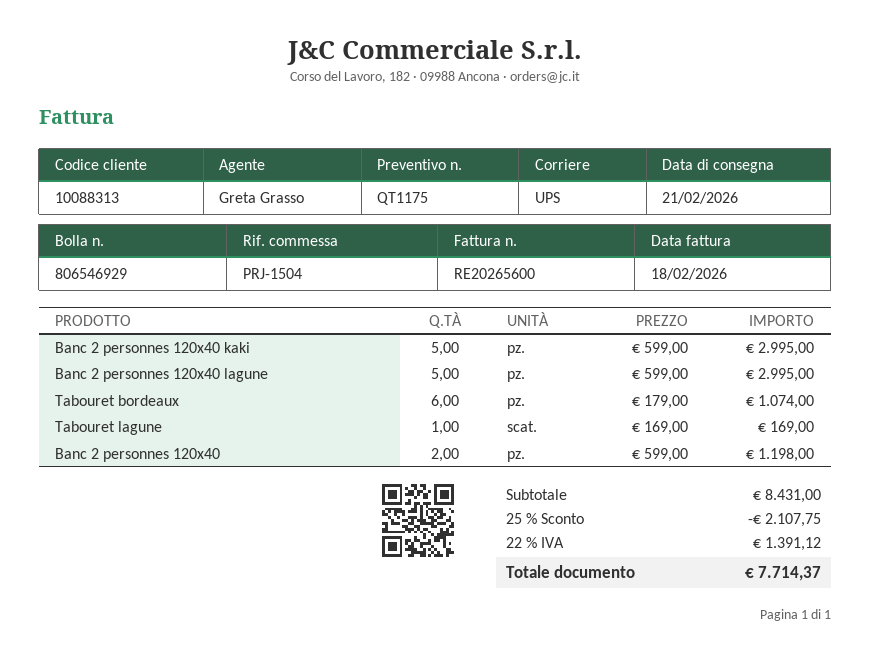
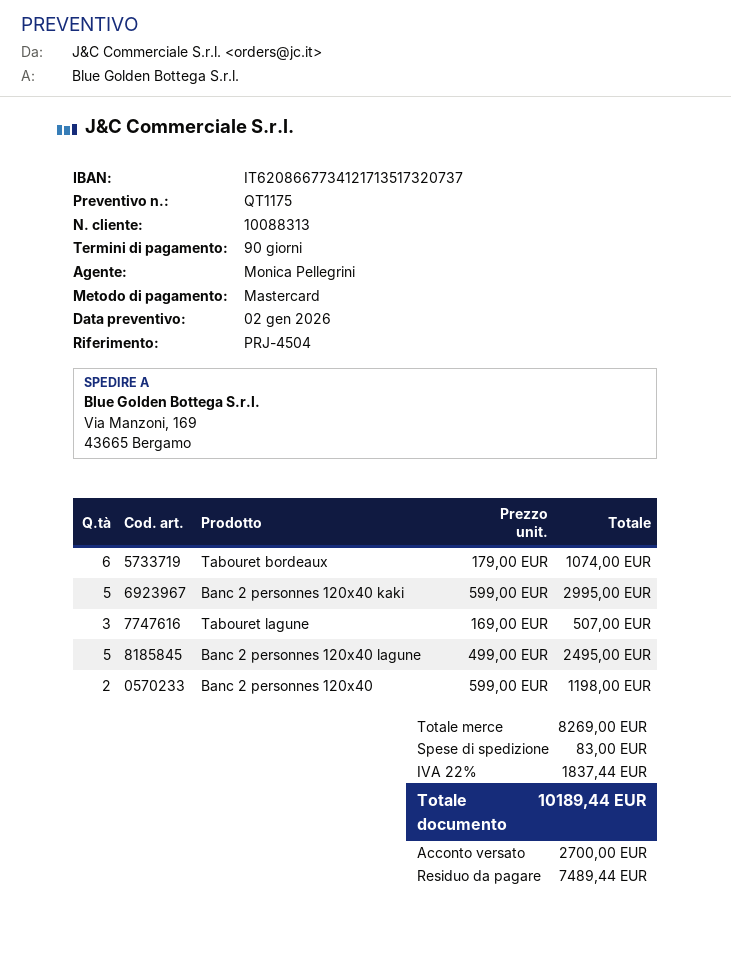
reference: PRJ-1504 -> PRJ-4504
sales rep: Greta Grasso -> Monica Pellegrini
Banc 2 personnes 120x40 lagune: 5 x 599.00 = 2995.00 -> 5 x 499.00 = 2495.00
Tabouret lagune: 1 x 169.00 = 169.00 -> 3 x 169.00 = 507.00
subtotal: 8431.00 -> 8269.00
discount: 25% = 2107.75 -> none
shipping: none -> 83.00
tax: 22% = 1391.12 -> 22% = 1837.44
total: 7714.37 -> 10189.44

